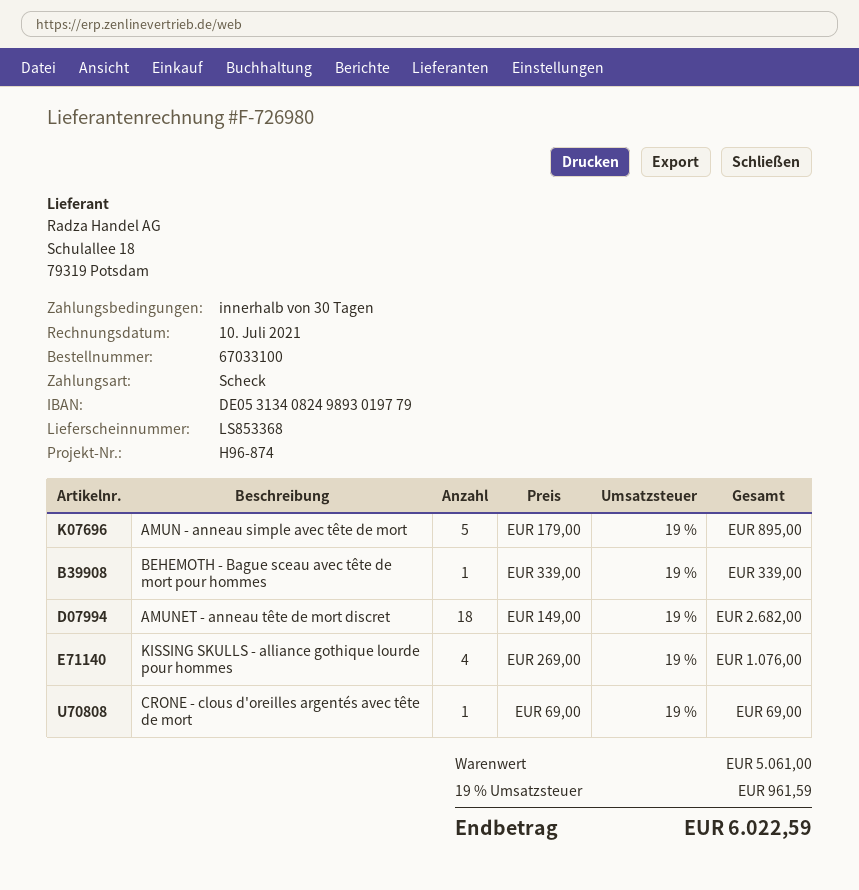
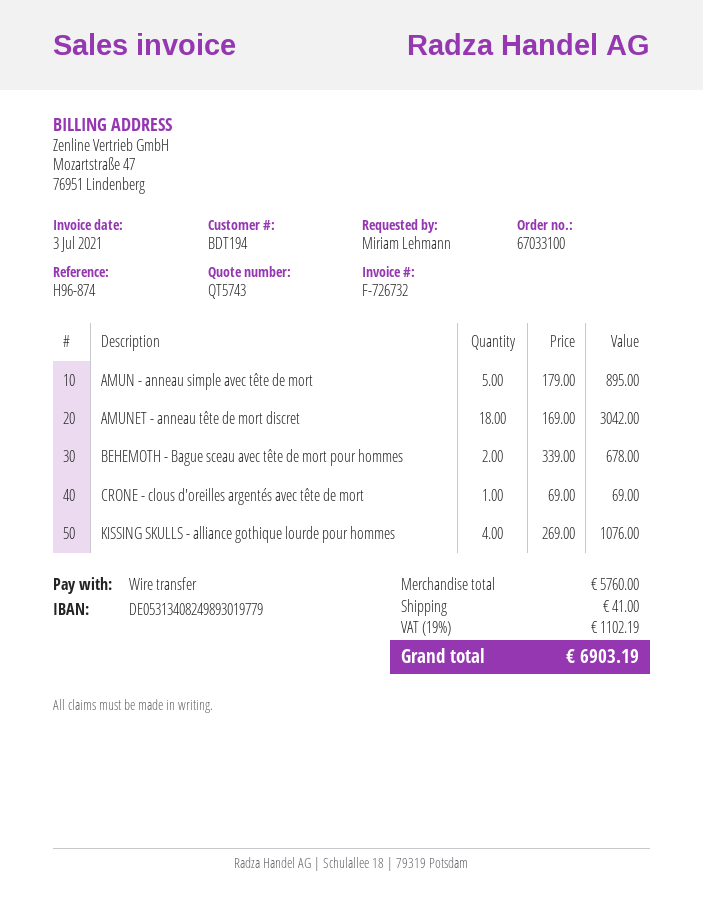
invoice number: F-726980 -> F-726732
invoice date: 2021-07-10 -> 2021-07-03
payment method: cheque -> bank transfer
BEHEMOTH - Bague sceau avec tête de mort pour hommes: 1 x 339.00 = 339.00 -> 2 x 339.00 = 678.00
AMUNET - anneau tête de mort discret: 18 x 149.00 = 2682.00 -> 18 x 169.00 = 3042.00
subtotal: 5061.00 -> 5760.00
shipping: none -> 41.00
tax: 19% = 961.59 -> 19% = 1102.19
total: 6022.59 -> 6903.19

